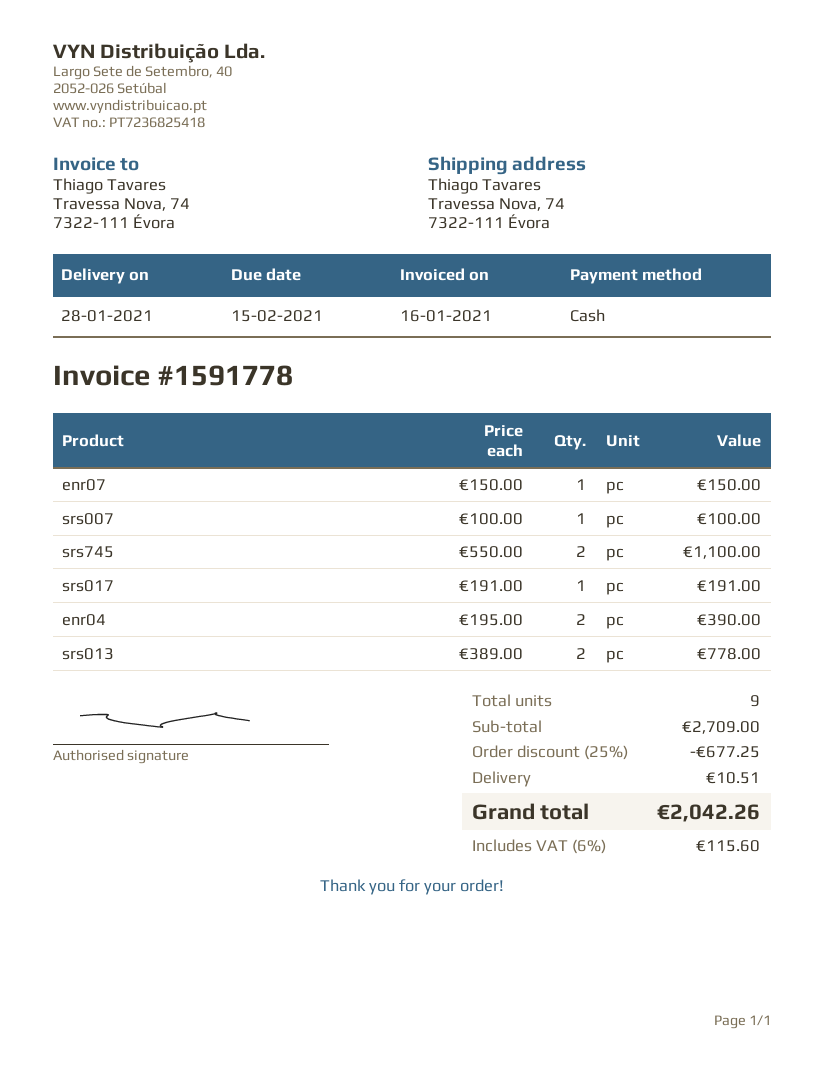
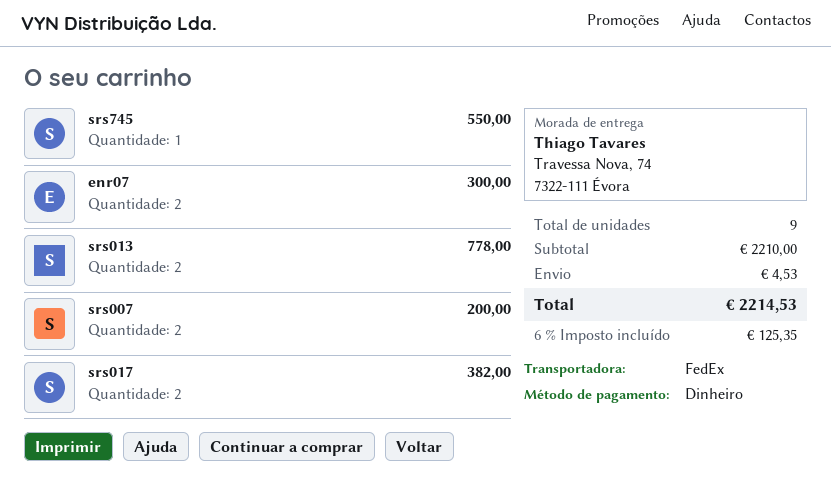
enr07: 1 for 150.00 -> 2 for 300.00
srs007: 1 for 100.00 -> 2 for 200.00
srs745: 2 for 1100.00 -> 1 for 550.00
srs017: 1 for 191.00 -> 2 for 382.00
enr04: 2 for 390.00 -> none
subtotal: 2709.00 -> 2210.00
discount: 25% = 677.25 -> none
shipping: 10.51 -> 4.53
tax: 6% = 115.60 -> 6% = 125.35
total: 2042.26 -> 2214.53

